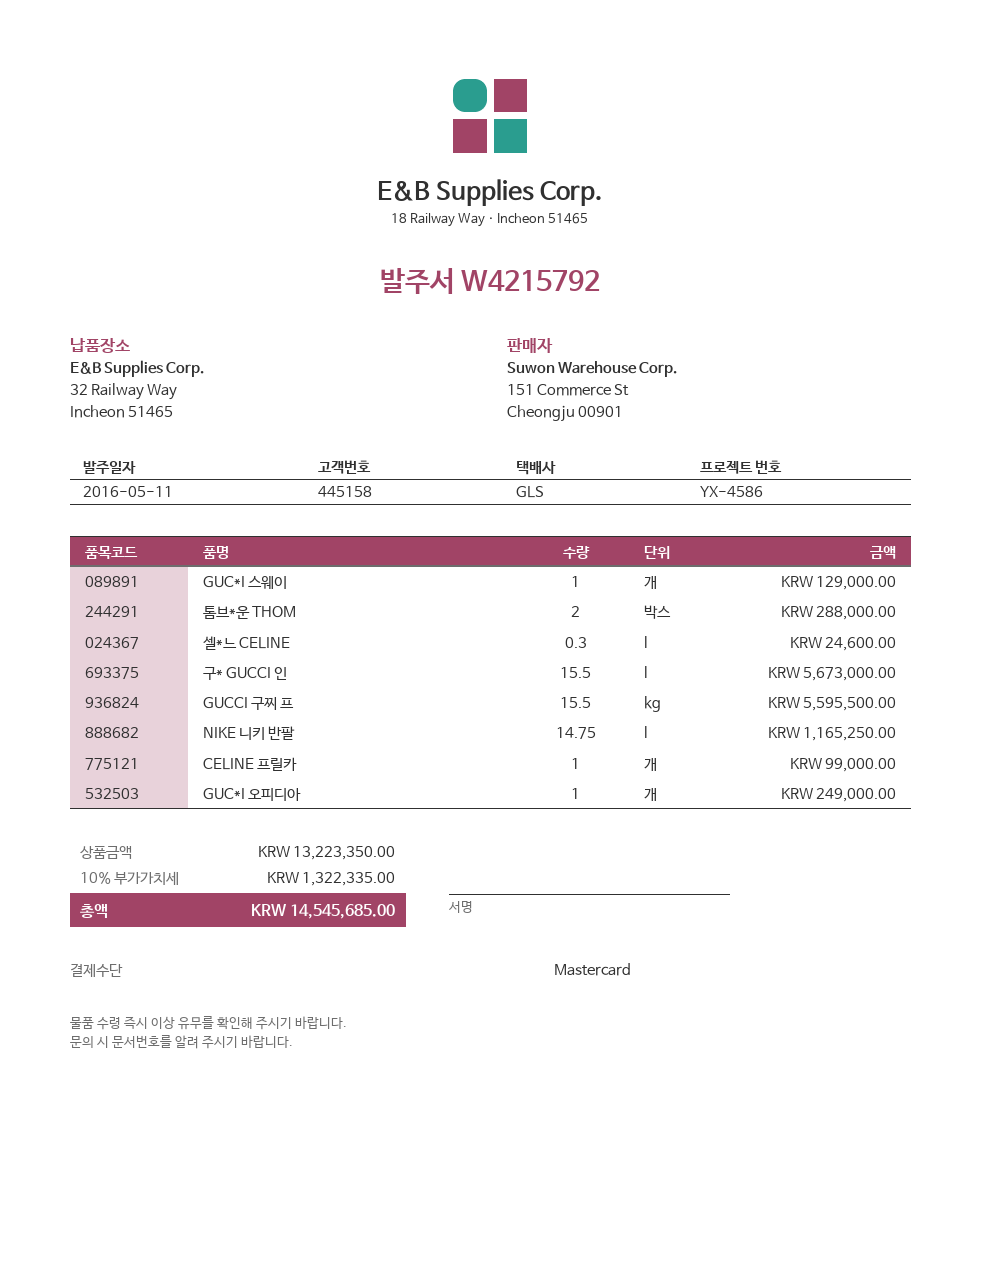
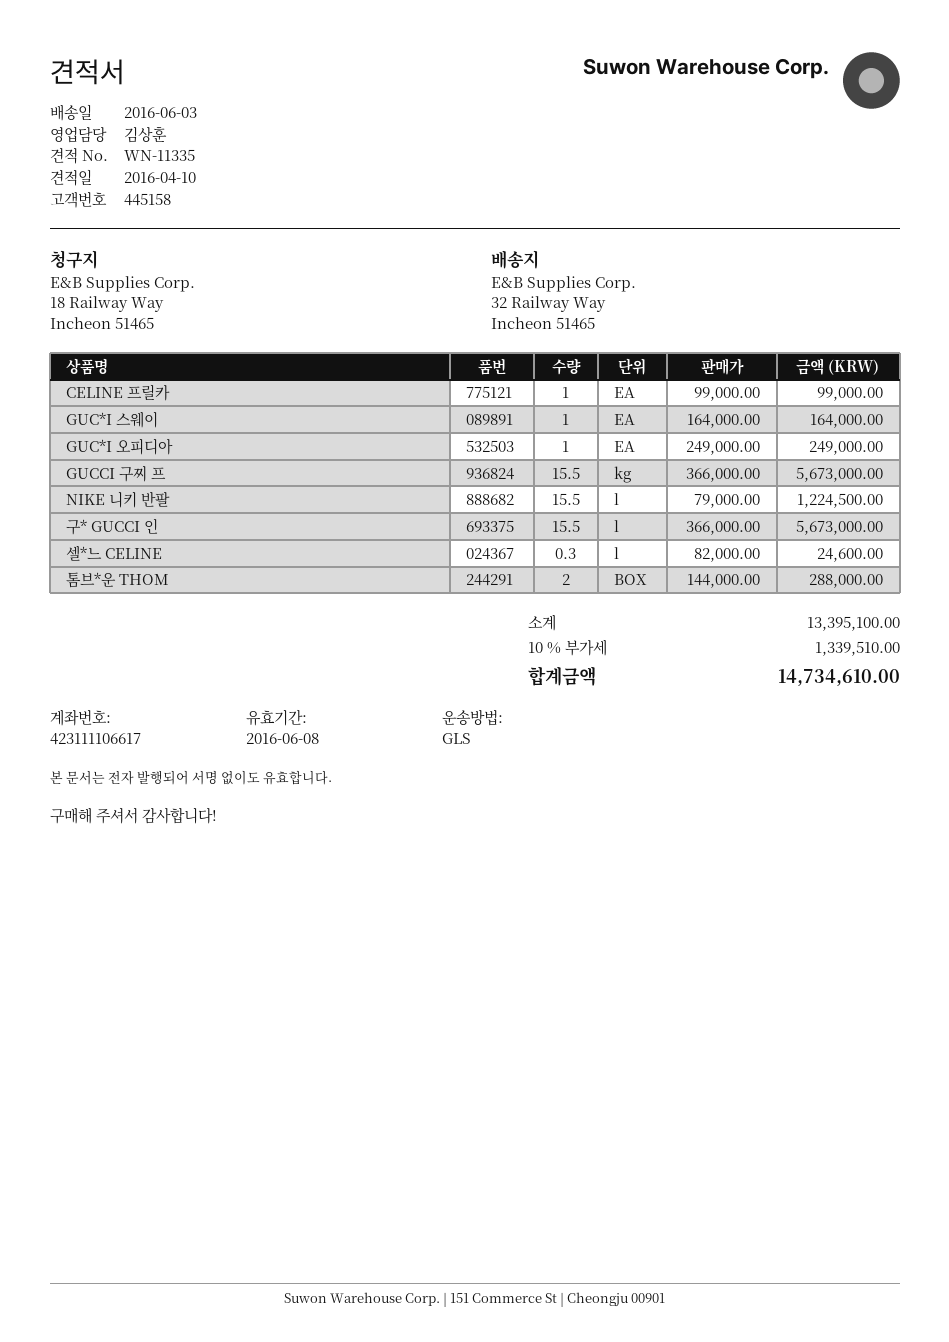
GUC*I 스웨이: 1 for 129000.00 -> 1 for 164000.00
GUCCI 구찌 프: 15.5 for 5595500.00 -> 15.5 for 5673000.00
NIKE 니키 반팔: 14.75 for 1165250.00 -> 15.5 for 1224500.00
subtotal: 13223350.00 -> 13395100.00
tax: 10% = 1322335.00 -> 10% = 1339510.00
total: 14545685.00 -> 14734610.00

